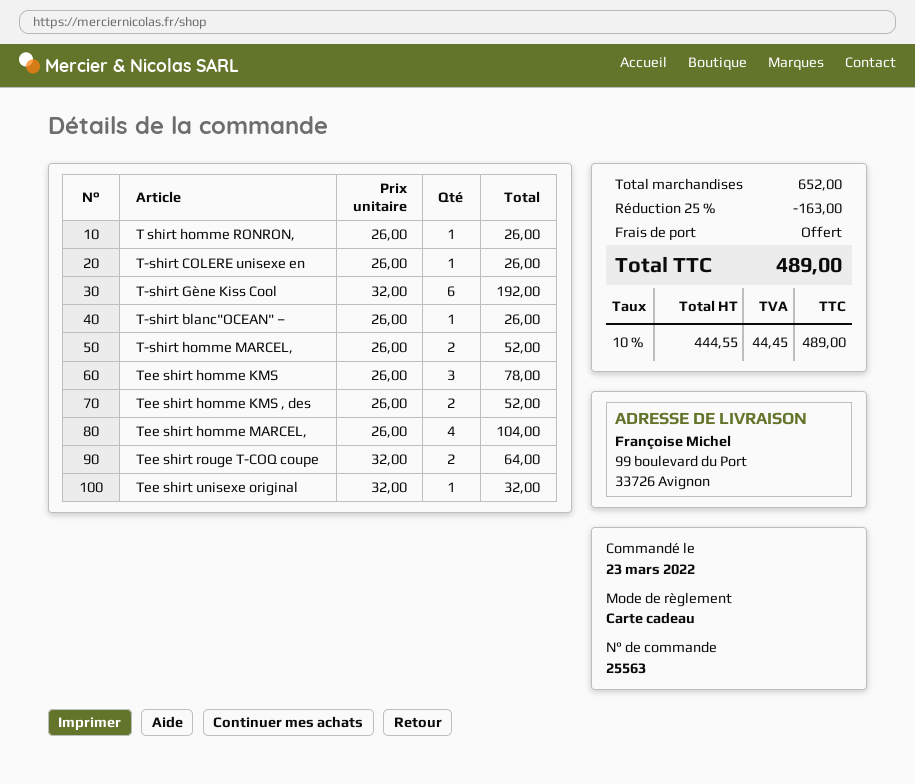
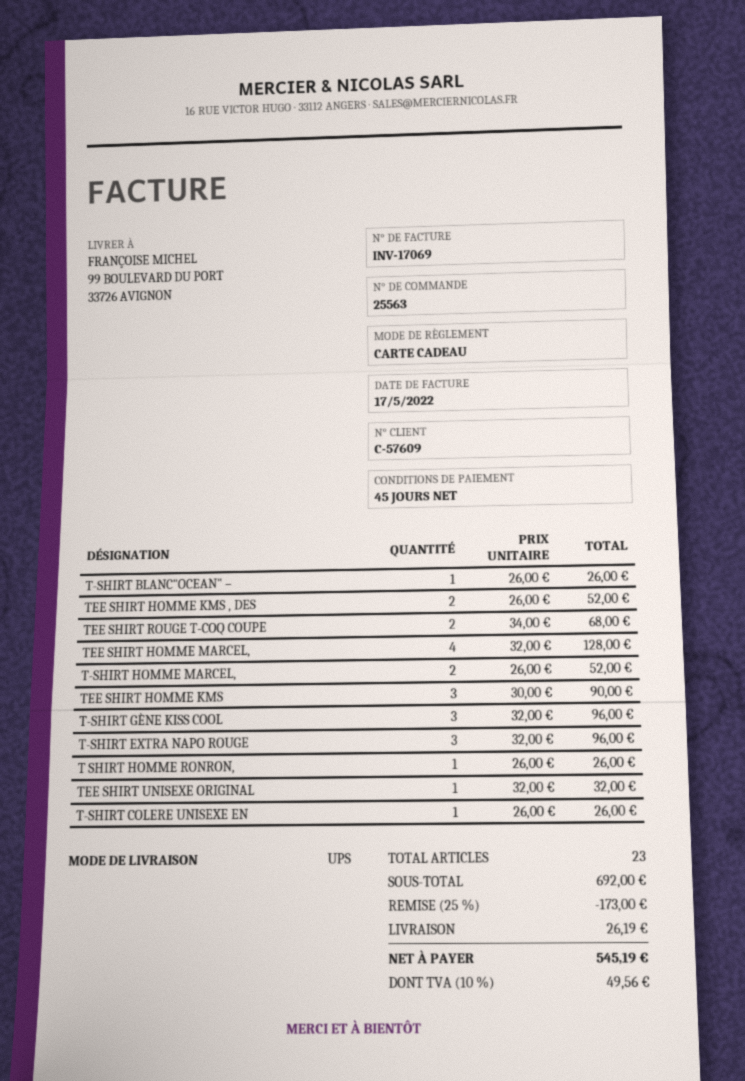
T-shirt Gène Kiss Cool: 6 x 32.00 = 192.00 -> 3 x 32.00 = 96.00
Tee shirt homme KMS: 3 x 26.00 = 78.00 -> 3 x 30.00 = 90.00
Tee shirt homme MARCEL,: 4 x 26.00 = 104.00 -> 4 x 32.00 = 128.00
Tee shirt rouge T-COQ coupe: 2 x 32.00 = 64.00 -> 2 x 34.00 = 68.00
T-SHIRT EXTRA NAPO ROUGE: none -> 3 x 32.00 = 96.00
subtotal: 652.00 -> 692.00
discount: 25% = 163.00 -> 25% = 173.00
shipping: 0.00 -> 26.19
tax: 10% = 44.45 -> 10% = 49.56
total: 489.00 -> 545.19

